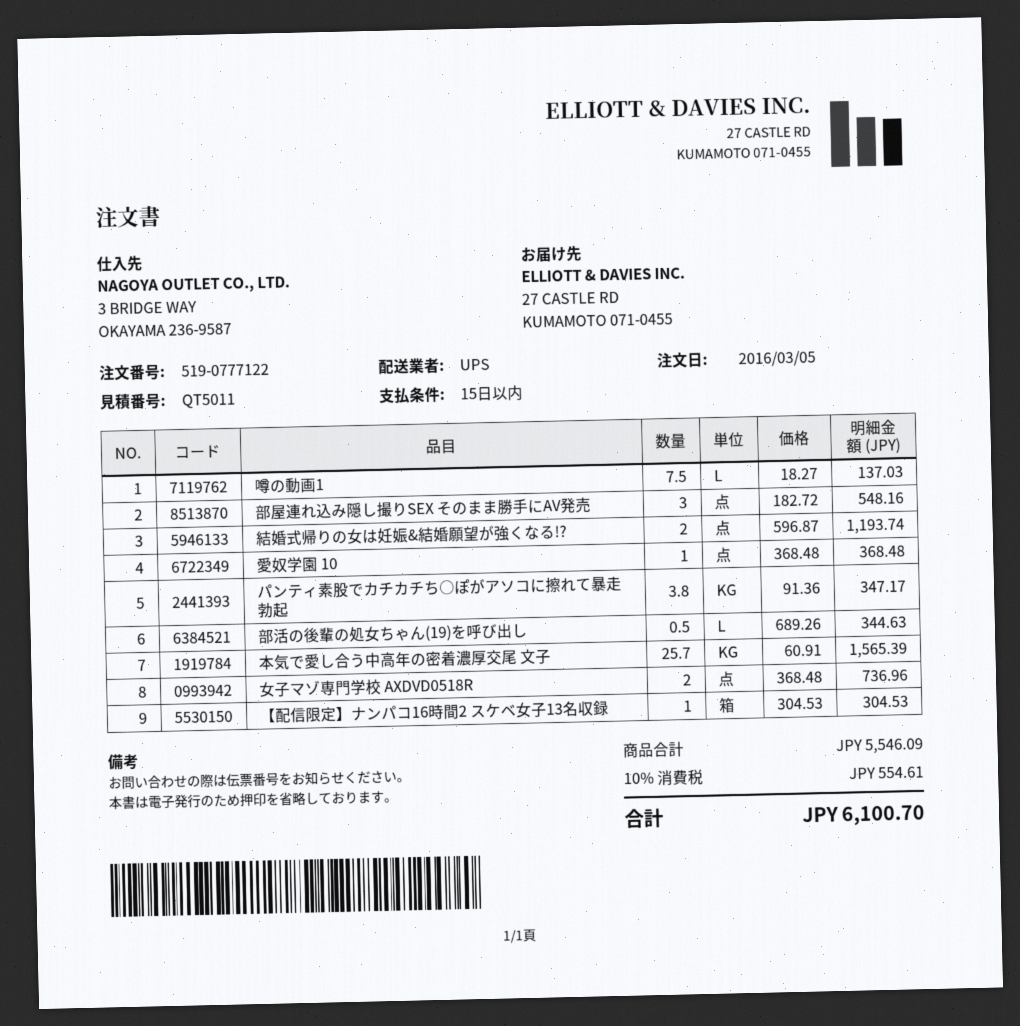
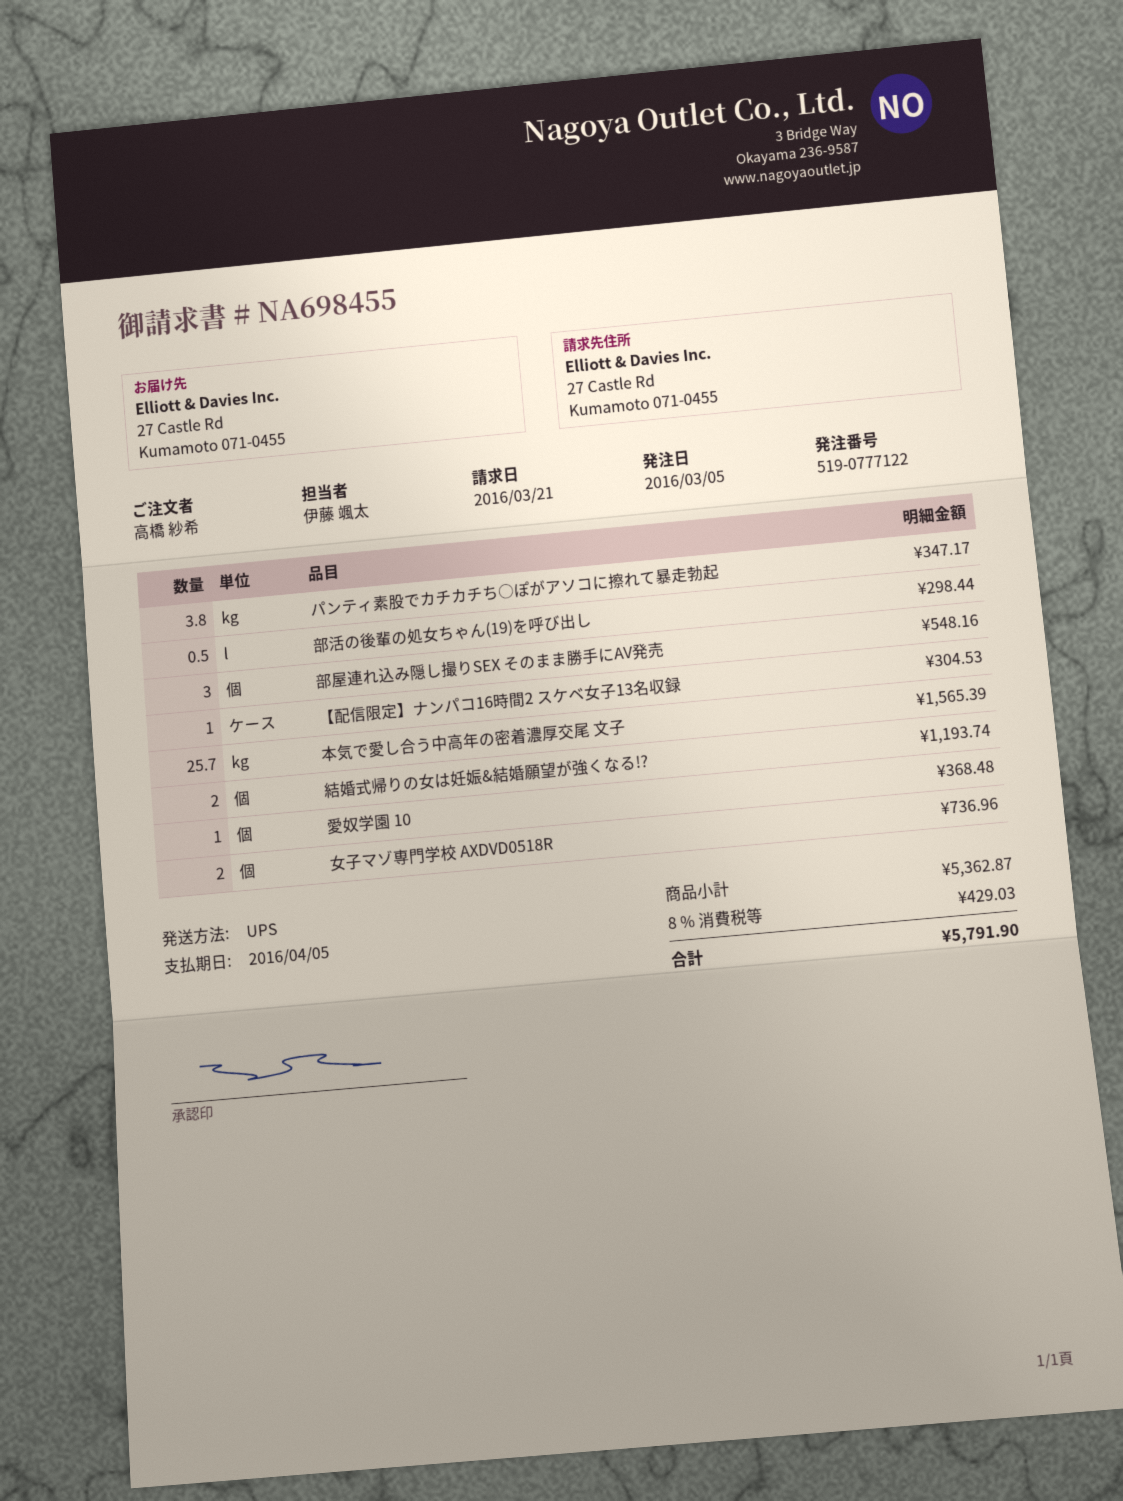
噂の動画1: 7.5 for 137.03 -> none
部活の後輩の処女ちゃん(19)を呼び出し: 0.5 for 344.63 -> 0.5 for 298.44
subtotal: 5546.09 -> 5362.87
tax: 10% = 554.61 -> 8% = 429.03
total: 6100.70 -> 5791.90

